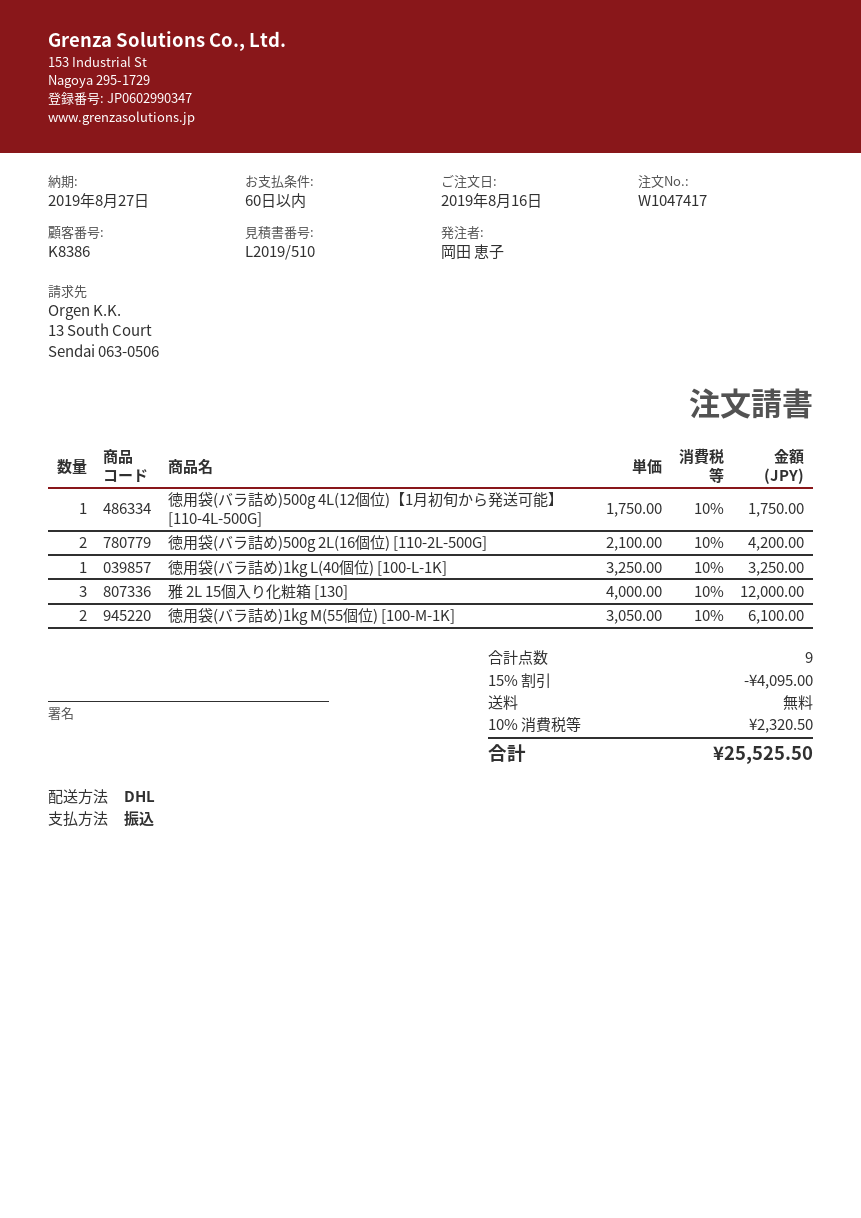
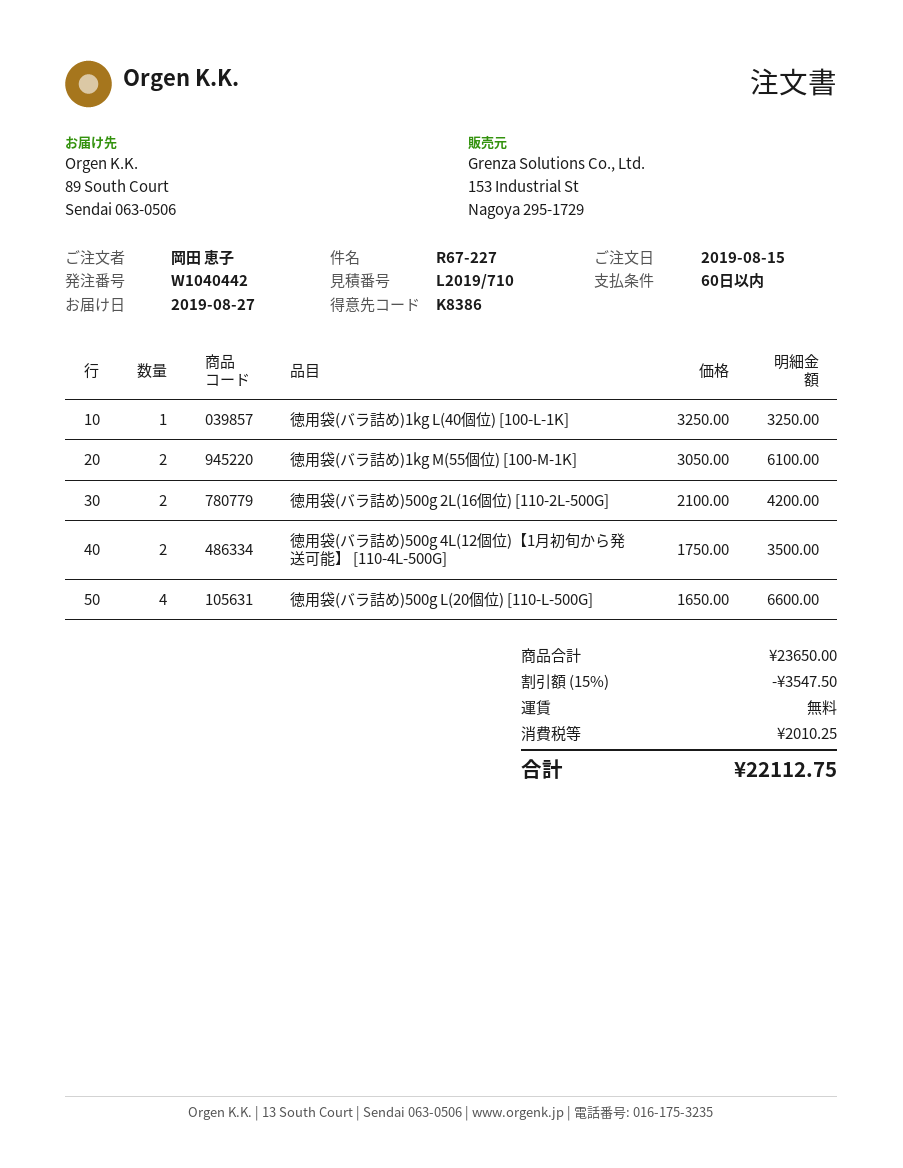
quote number: L2019/510 -> L2019/710
order number: W1047417 -> W1040442
order date: 2019-08-16 -> 2019-08-15
徳用袋(バラ詰め)500g 4L(12個位)【1月初旬から発送可能】 [110-4L-500G]: 1 x 1750.00 = 1750.00 -> 2 x 1750.00 = 3500.00
雅 2L 15個入り化粧箱 [130]: 3 x 4000.00 = 12000.00 -> none
徳用袋(バラ詰め)500g L(20個位) [110-L-500G]: none -> 4 x 1650.00 = 6600.00
discount: 15% = 4095.00 -> 15% = 3547.50
tax: 2320.50 -> 2010.25
total: 25525.50 -> 22112.75

